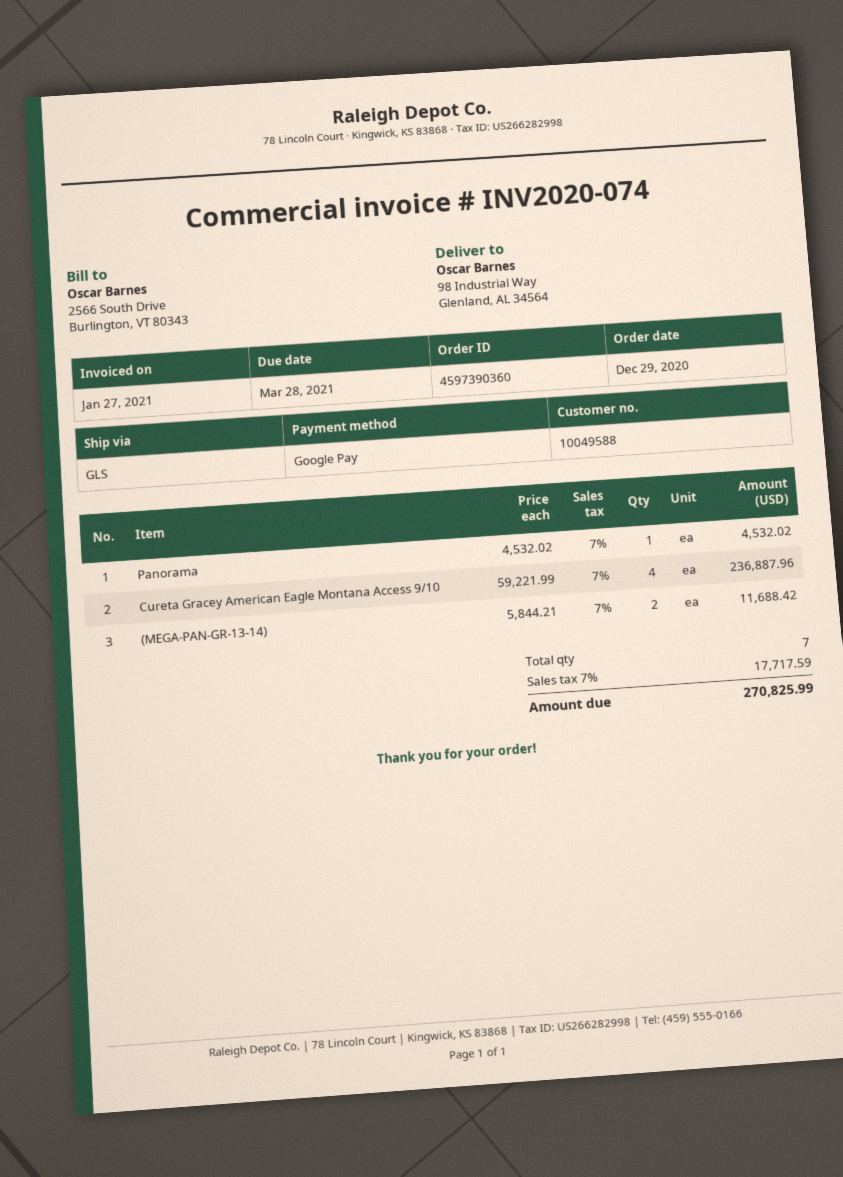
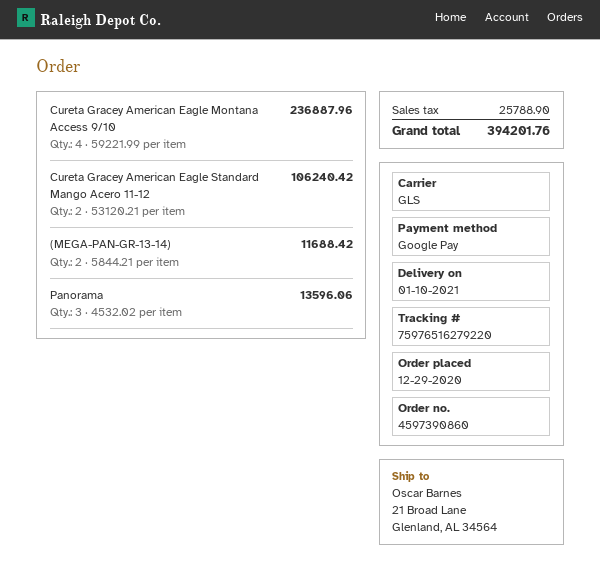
order number: 4597390360 -> 4597390860
ship to: 98 Industrial Way, Glenland, AL 34564 -> 21 Broad Lane, Glenland, AL 34564
Panorama: 1 x 4532.02 = 4532.02 -> 3 x 4532.02 = 13596.06
Cureta Gracey American Eagle Standard Mango Acero 11-12: none -> 2 x 53120.21 = 106240.42
tax: 17717.59 -> 25788.90
total: 270825.99 -> 394201.76

